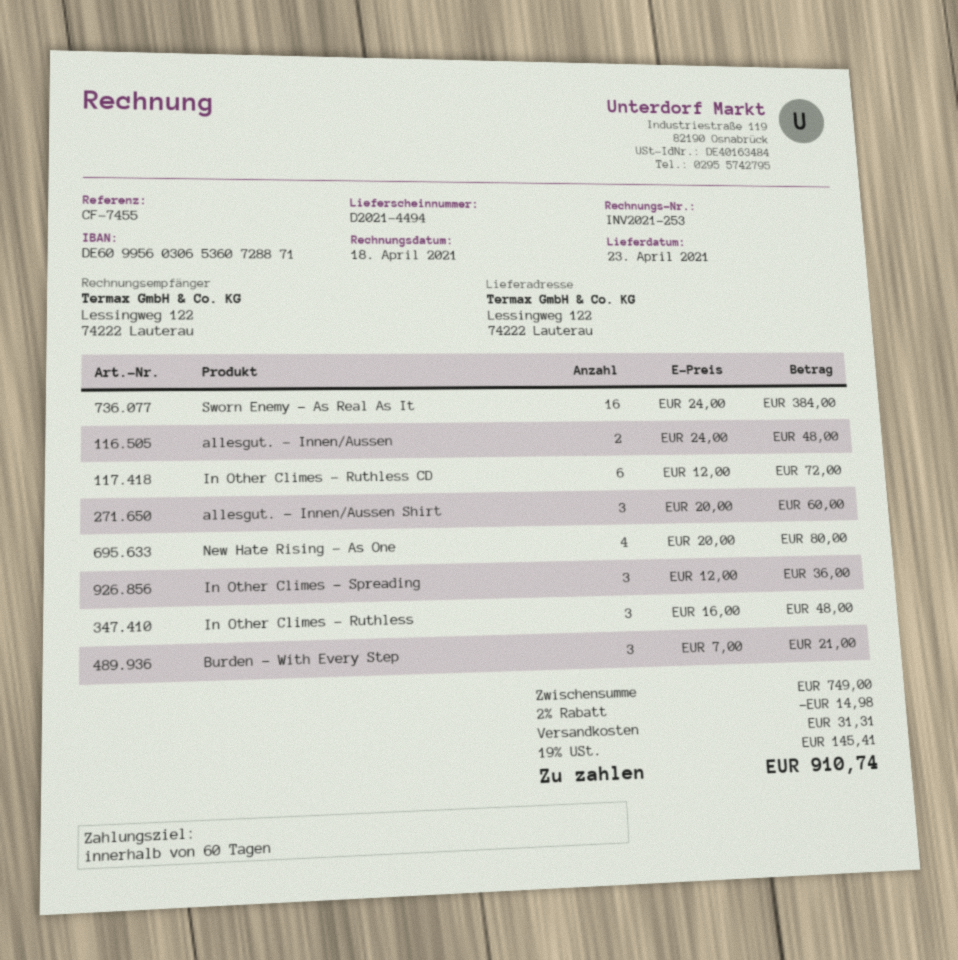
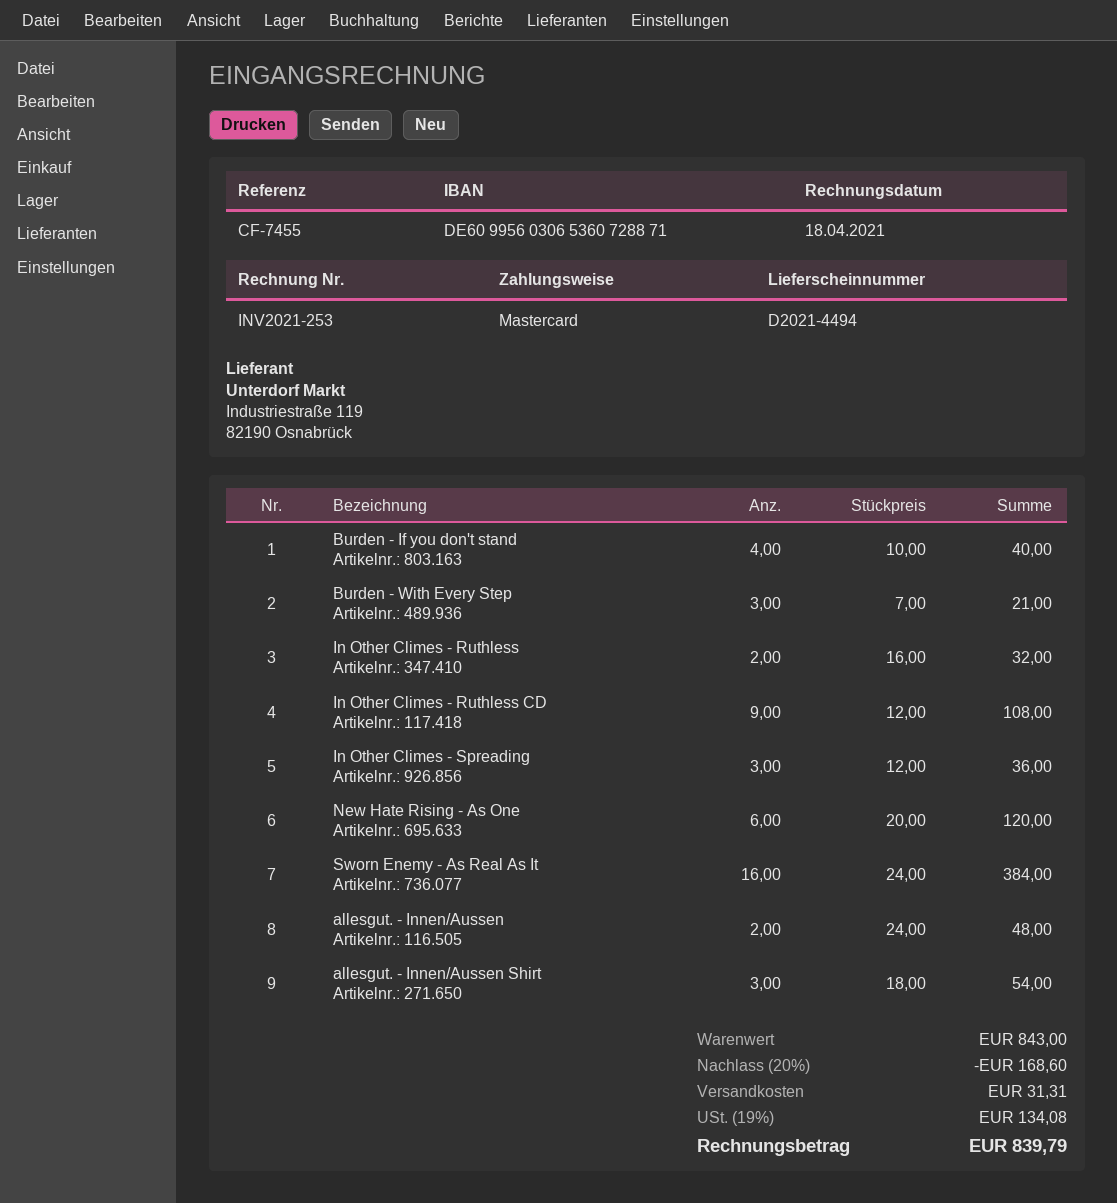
In Other Climes - Ruthless CD: 6 x 12.00 = 72.00 -> 9 x 12.00 = 108.00
allesgut. - Innen/Aussen Shirt: 3 x 20.00 = 60.00 -> 3 x 18.00 = 54.00
New Hate Rising - As One: 4 x 20.00 = 80.00 -> 6 x 20.00 = 120.00
In Other Climes - Ruthless: 3 x 16.00 = 48.00 -> 2 x 16.00 = 32.00
Burden - If you don't stand: none -> 4 x 10.00 = 40.00
subtotal: 749.00 -> 843.00
discount: 2% = 14.98 -> 20% = 168.60
tax: 19% = 145.41 -> 19% = 134.08
total: 910.74 -> 839.79

